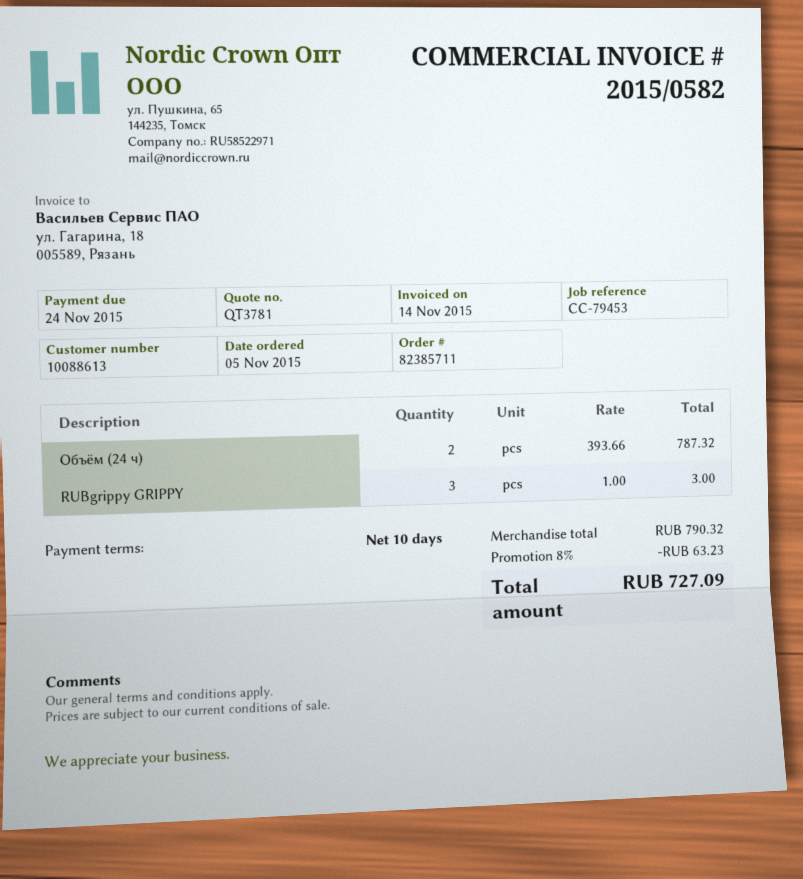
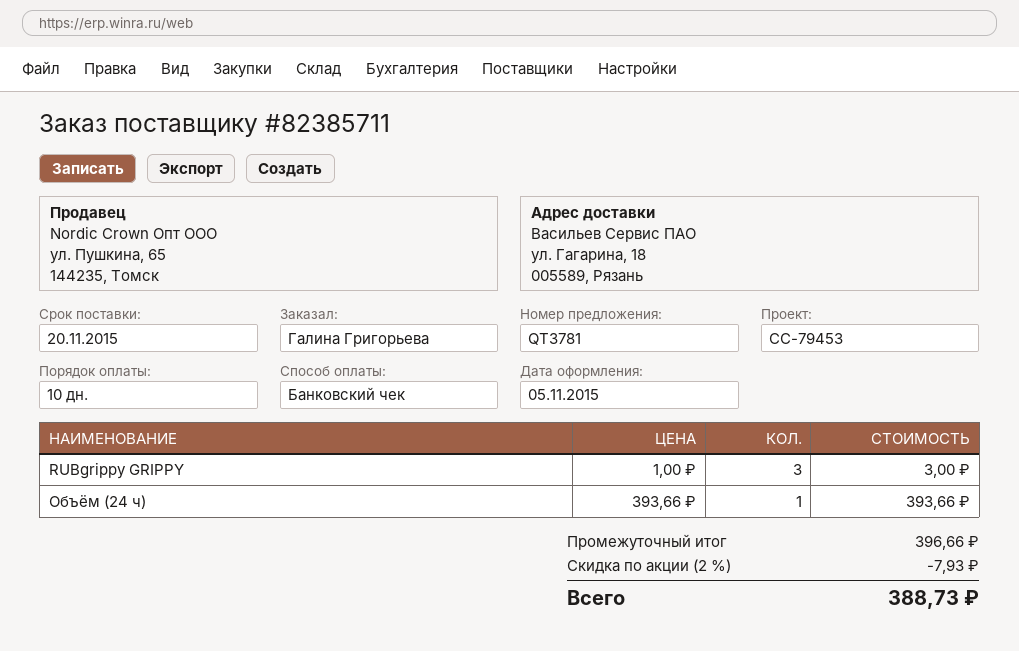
Объём (24 ч): 2 x 393.66 = 787.32 -> 1 x 393.66 = 393.66
subtotal: 790.32 -> 396.66
discount: 8% = 63.23 -> 2% = 7.93
total: 727.09 -> 388.73

